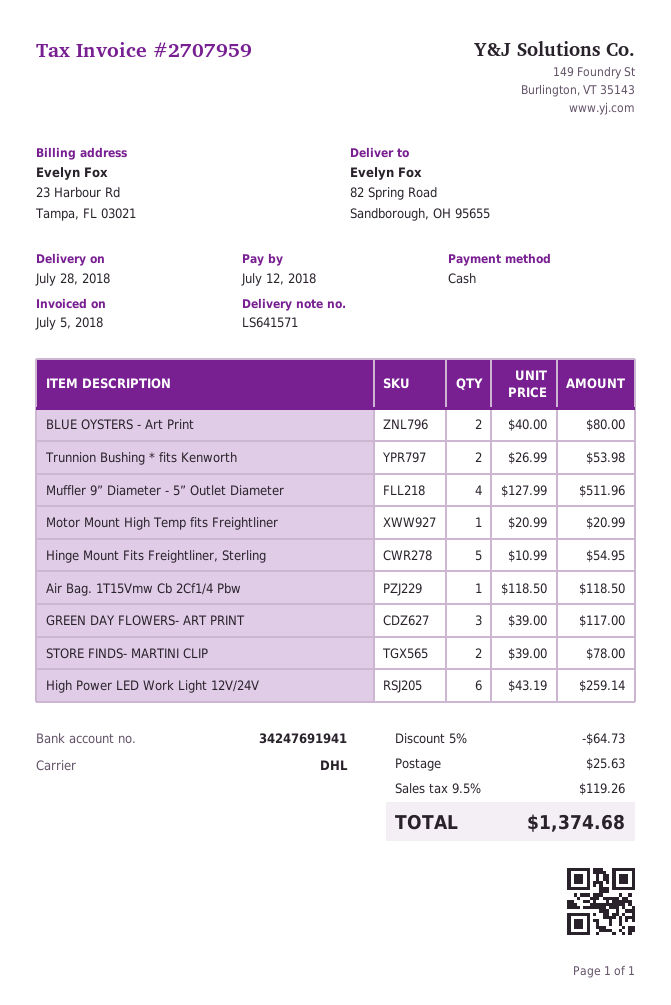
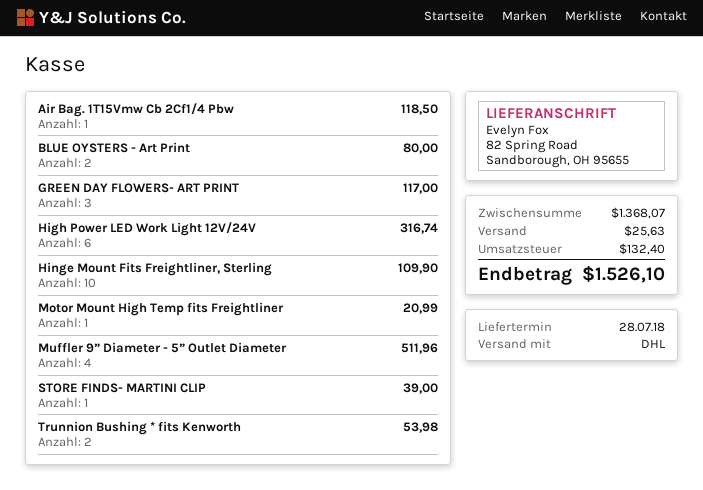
Hinge Mount Fits Freightliner, Sterling: 5 for 54.95 -> 10 for 109.90
STORE FINDS- MARTINI CLIP: 2 for 78.00 -> 1 for 39.00
High Power LED Work Light 12V/24V: 6 for 259.14 -> 6 for 316.74
discount: 5% = 64.73 -> none
tax: 119.26 -> 132.40
total: 1374.68 -> 1526.10

